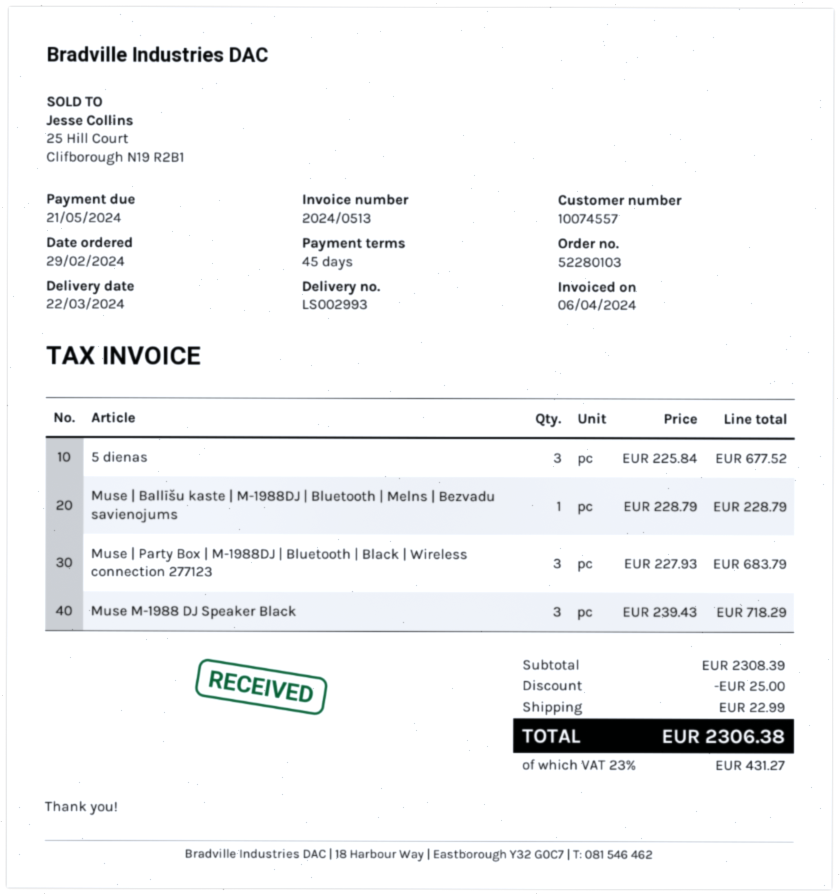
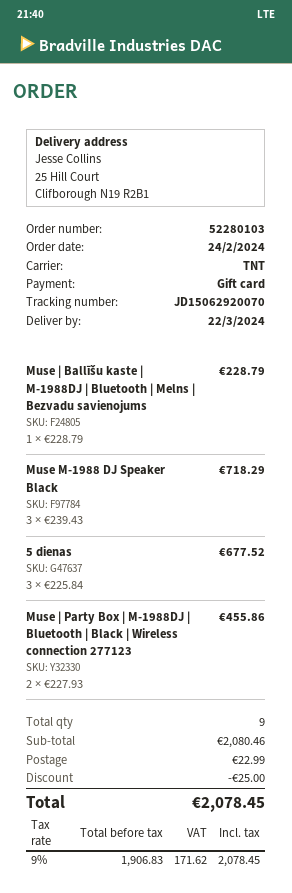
order date: 2024-02-29 -> 2024-02-24
Muse | Party Box | M-1988DJ | Bluetooth | Black | Wireless connection 277123: 3 x 227.93 = 683.79 -> 2 x 227.93 = 455.86
subtotal: 2308.39 -> 2080.46
tax: 23% = 431.27 -> 9% = 171.62
total: 2306.38 -> 2078.45

